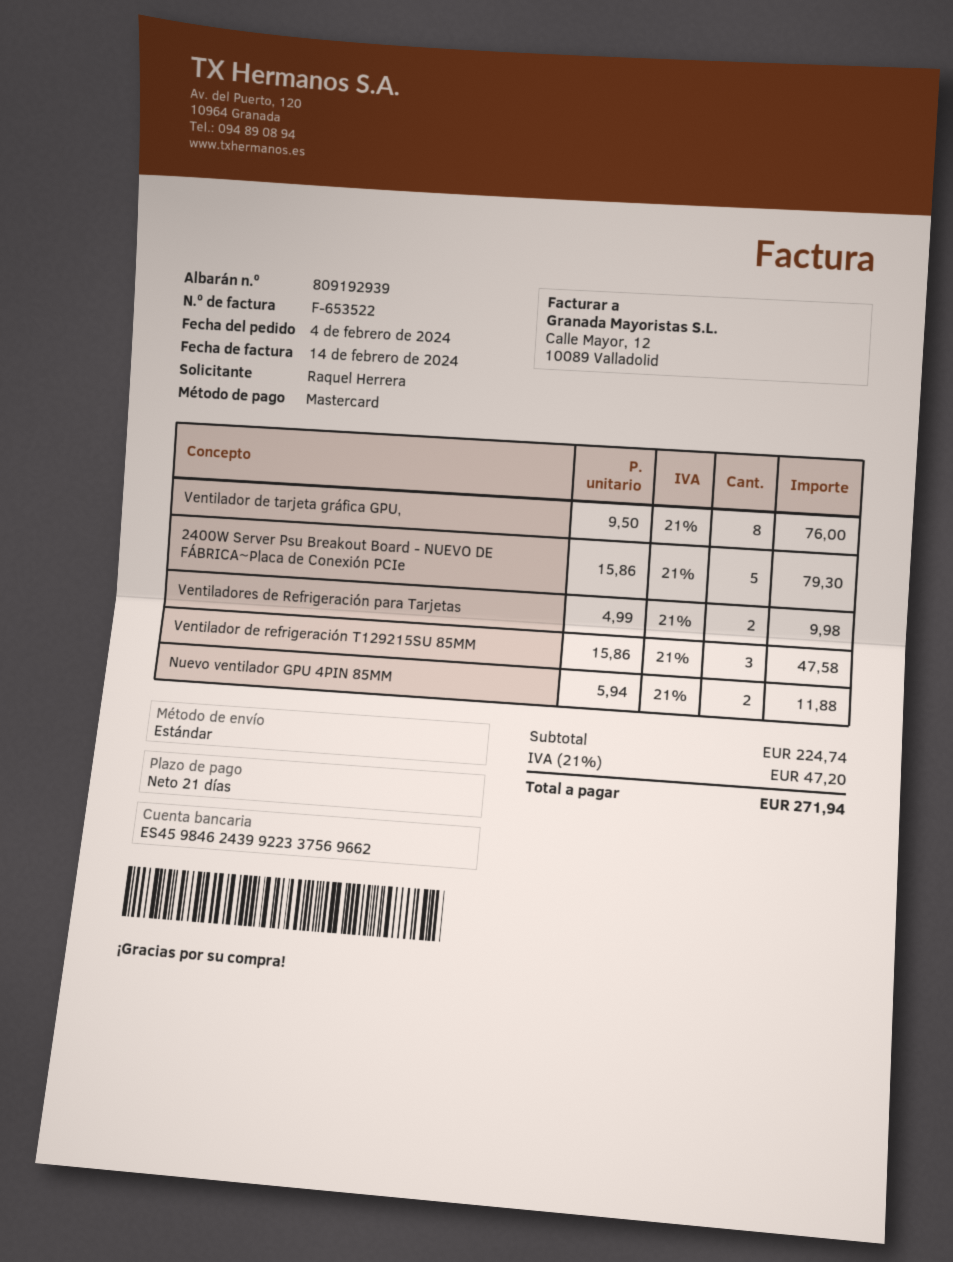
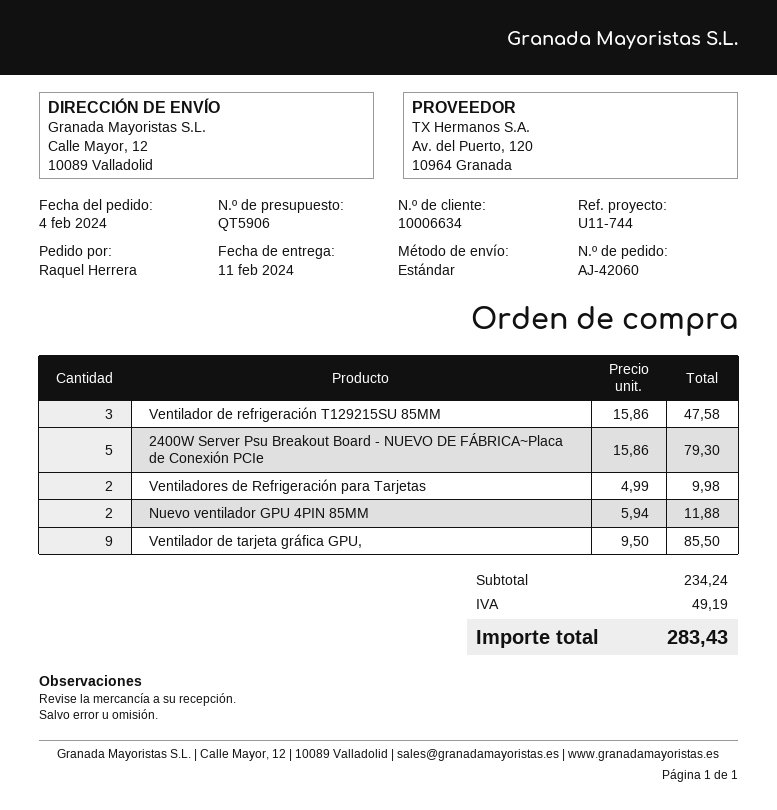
Ventilador de tarjeta gráfica GPU,: 8 x 9.50 = 76.00 -> 9 x 9.50 = 85.50
subtotal: 224.74 -> 234.24
tax: 47.20 -> 49.19
total: 271.94 -> 283.43

